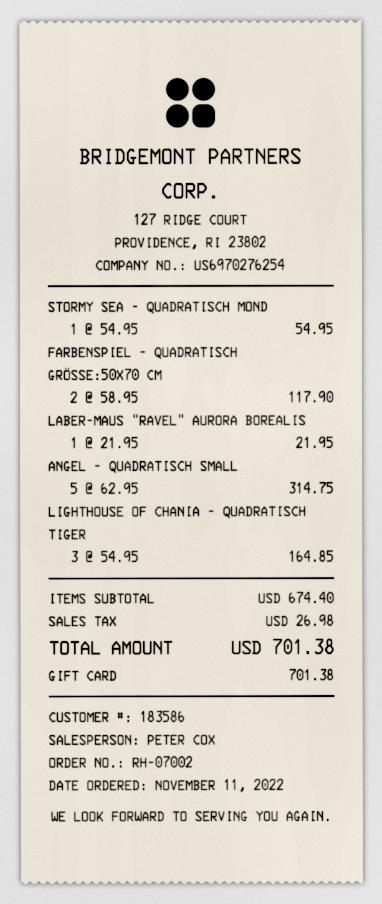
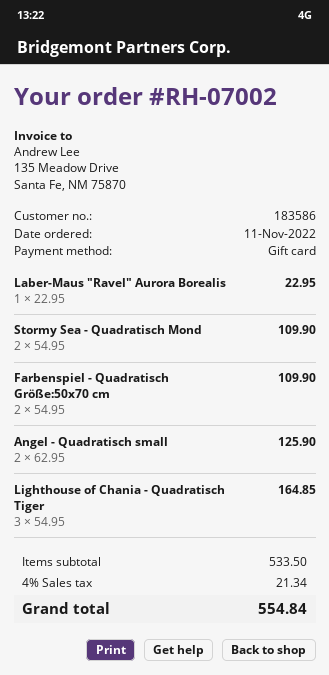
STORMY SEA - QUADRATISCH MOND: 1 x 54.95 = 54.95 -> 2 x 54.95 = 109.90
FARBENSPIEL - QUADRATISCH GRÖSSE:50X70 CM: 2 x 58.95 = 117.90 -> 2 x 54.95 = 109.90
LABER-MAUS "RAVEL" AURORA BOREALIS: 1 x 21.95 = 21.95 -> 1 x 22.95 = 22.95
ANGEL - QUADRATISCH SMALL: 5 x 62.95 = 314.75 -> 2 x 62.95 = 125.90
subtotal: 674.40 -> 533.50
tax: 26.98 -> 21.34
total: 701.38 -> 554.84

